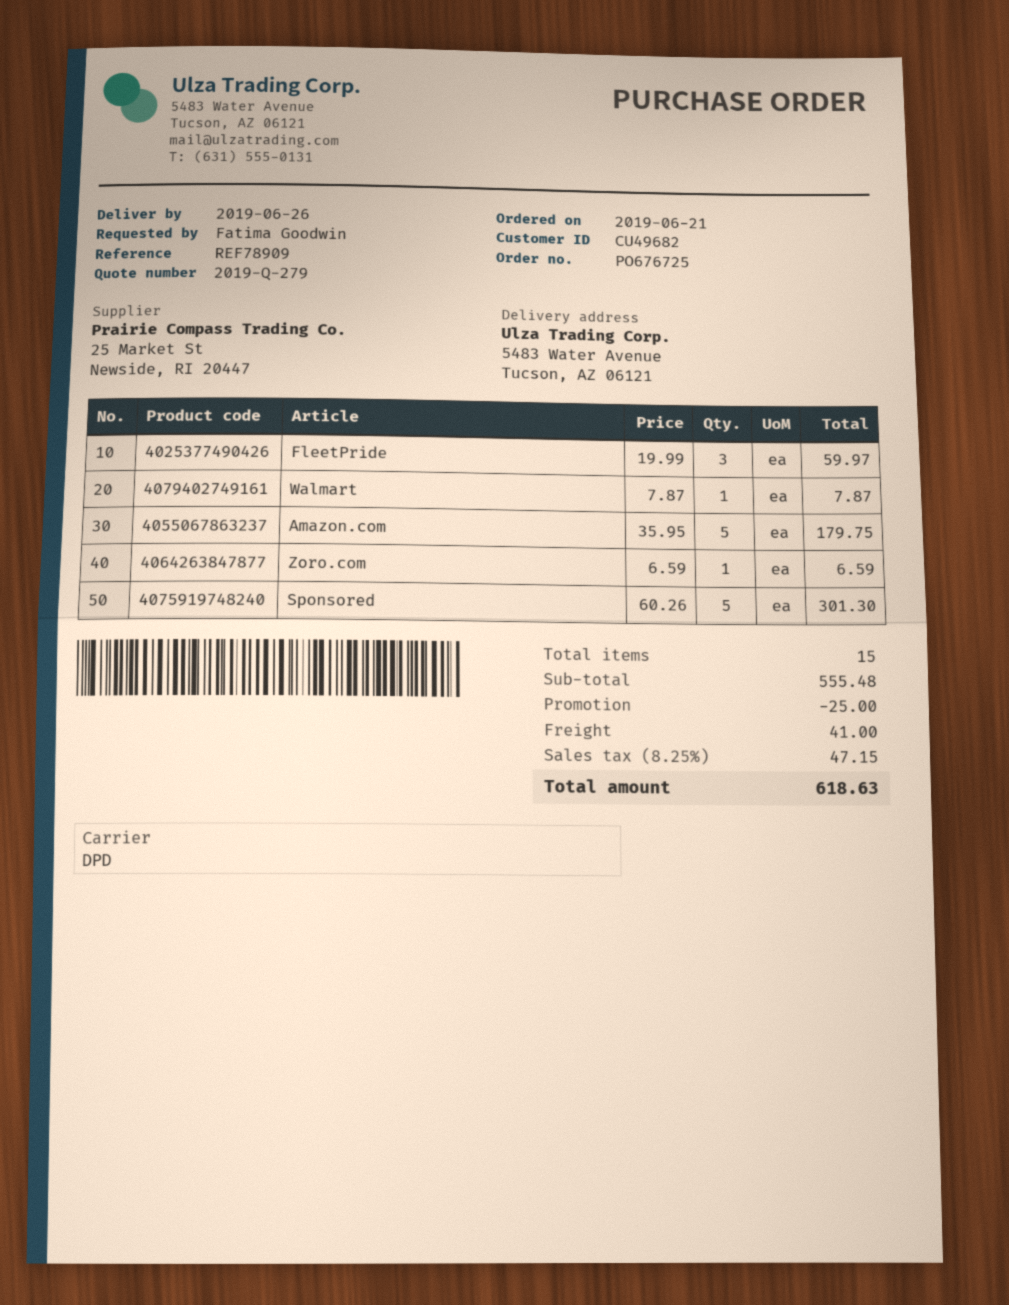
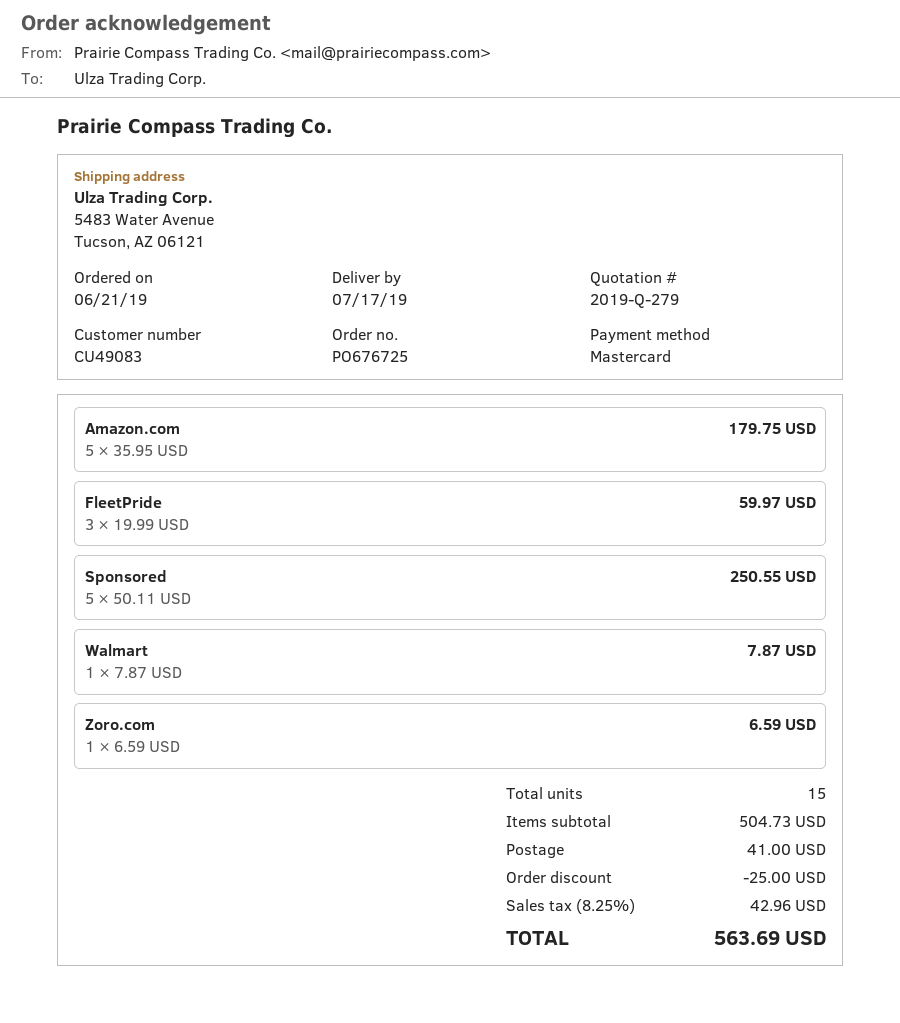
delivery date: 2019-06-26 -> 2019-07-17
customer number: CU49682 -> CU49083
Sponsored: 5 x 60.26 = 301.30 -> 5 x 50.11 = 250.55
subtotal: 555.48 -> 504.73
tax: 8.25% = 47.15 -> 8.25% = 42.96
total: 618.63 -> 563.69

